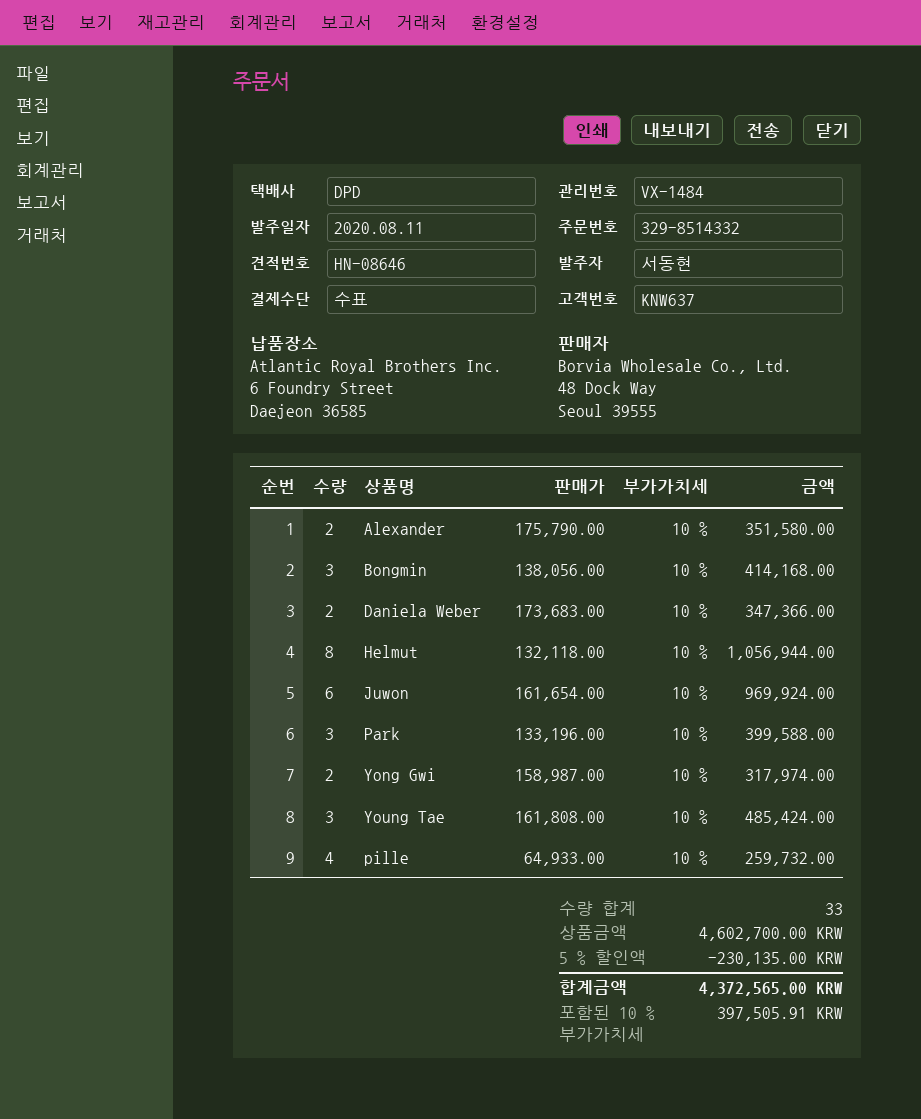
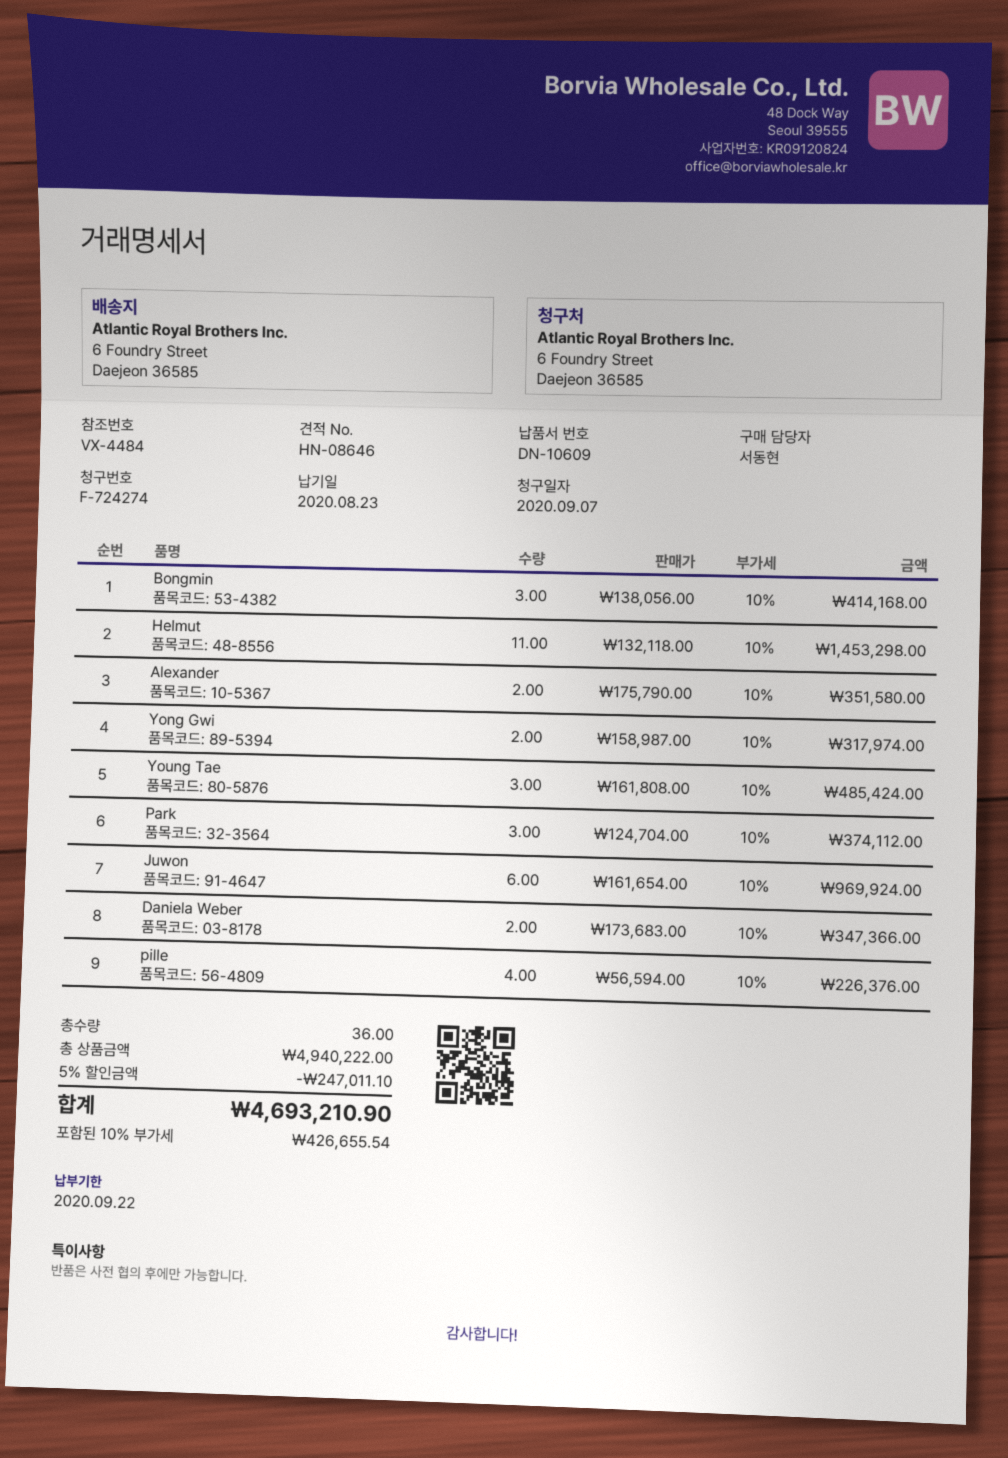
reference: VX-1484 -> VX-4484
Helmut: 8 x 132118.00 = 1056944.00 -> 11 x 132118.00 = 1453298.00
Park: 3 x 133196.00 = 399588.00 -> 3 x 124704.00 = 374112.00
pille: 4 x 64933.00 = 259732.00 -> 4 x 56594.00 = 226376.00
total quantity: 33 -> 36
subtotal: 4602700.00 -> 4940222.00
discount: 5% = 230135.00 -> 5% = 247011.10
tax: 10% = 397505.91 -> 10% = 426655.54
total: 4372565.00 -> 4693210.90

